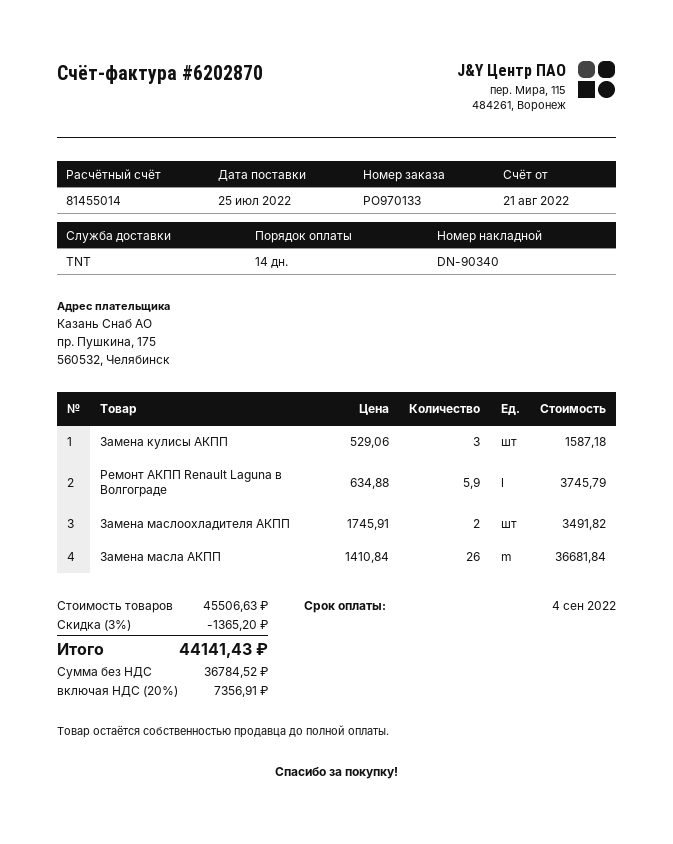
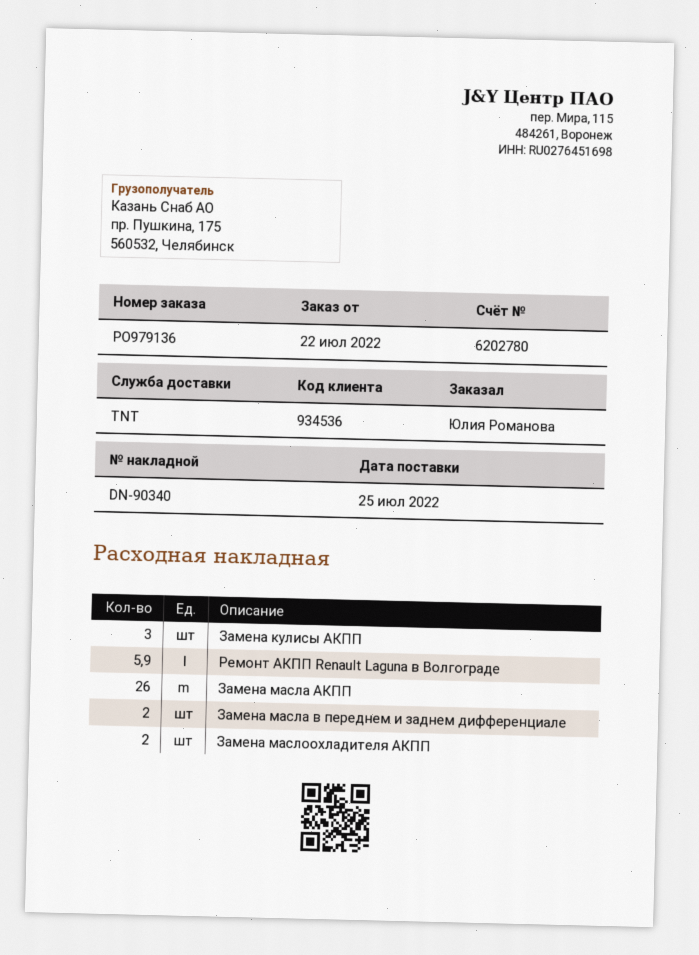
order number: PO970133 -> PO979136
invoice number: 6202870 -> 6202780
Замена масла в переднем и заднем дифференциале: none -> 2

